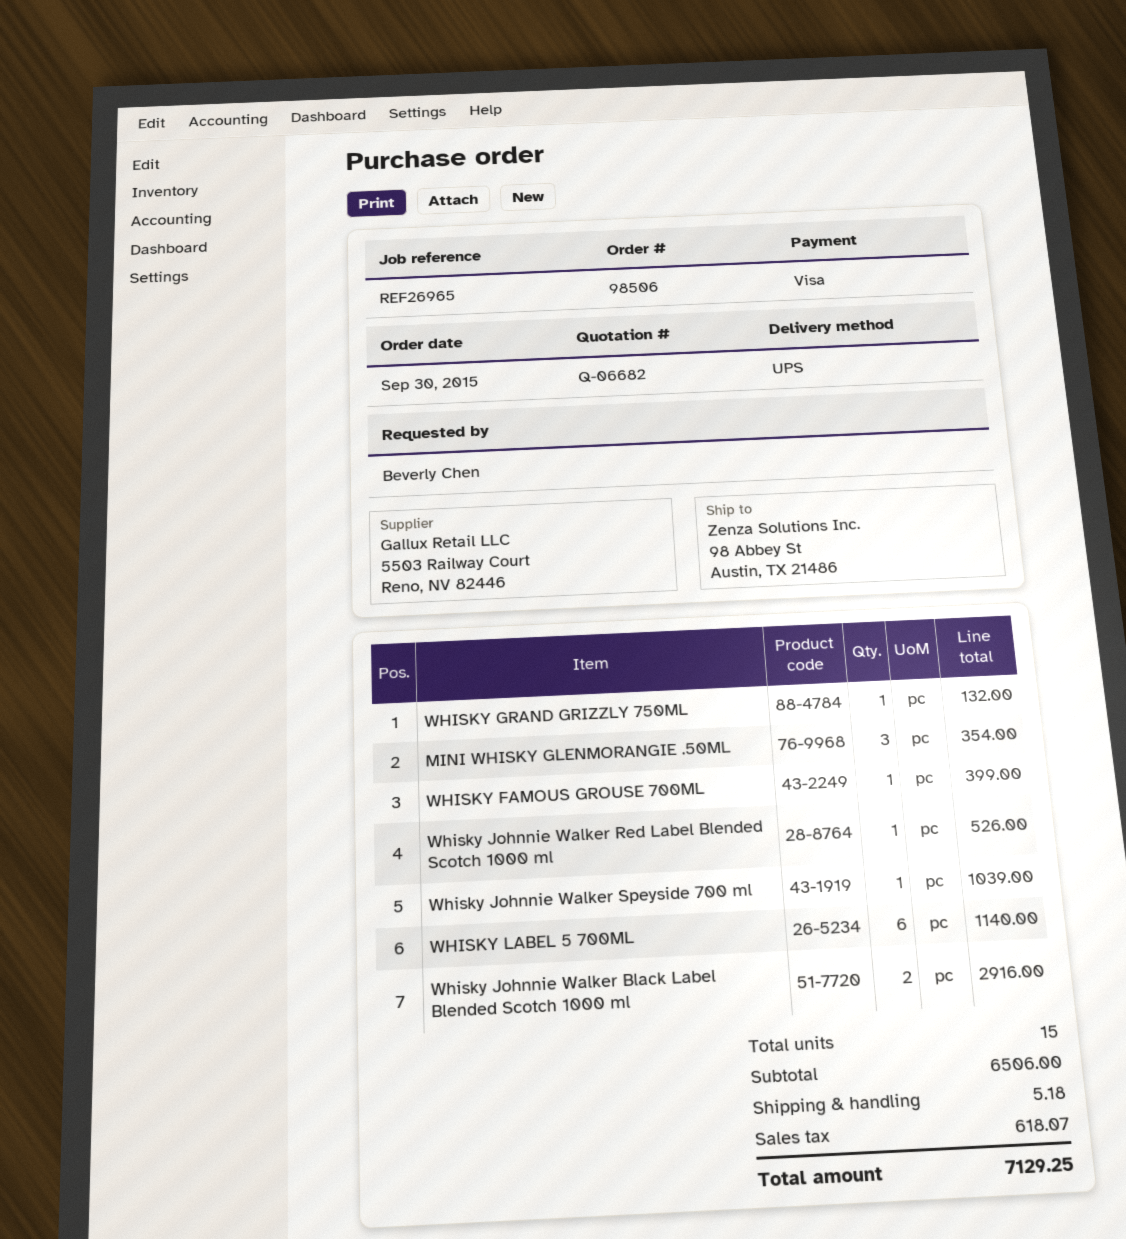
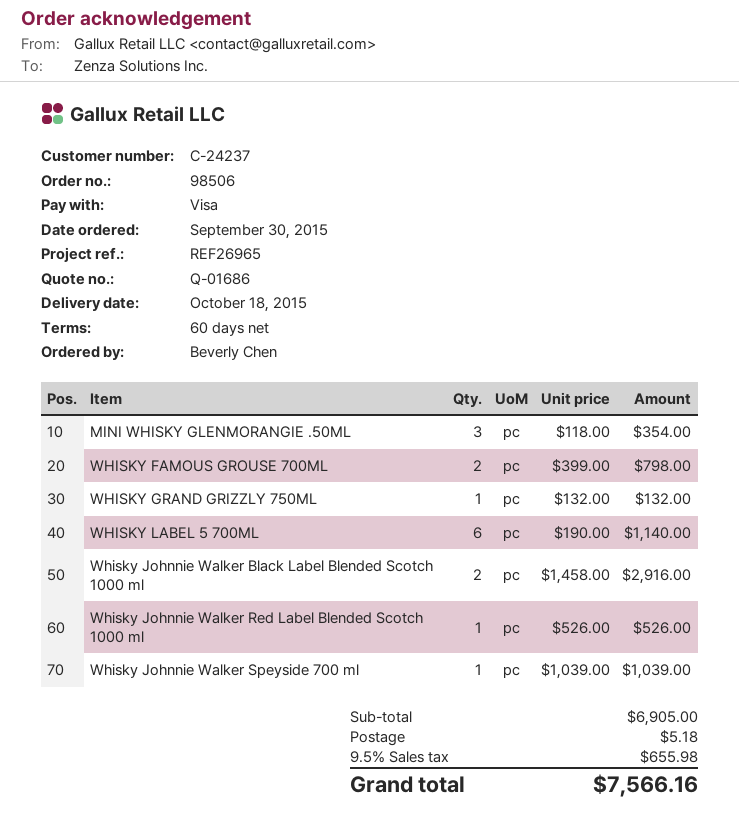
quote number: Q-06682 -> Q-01686
WHISKY FAMOUS GROUSE 700ML: 1 for 399.00 -> 2 for 798.00
subtotal: 6506.00 -> 6905.00
tax: 618.07 -> 655.98
total: 7129.25 -> 7566.16

